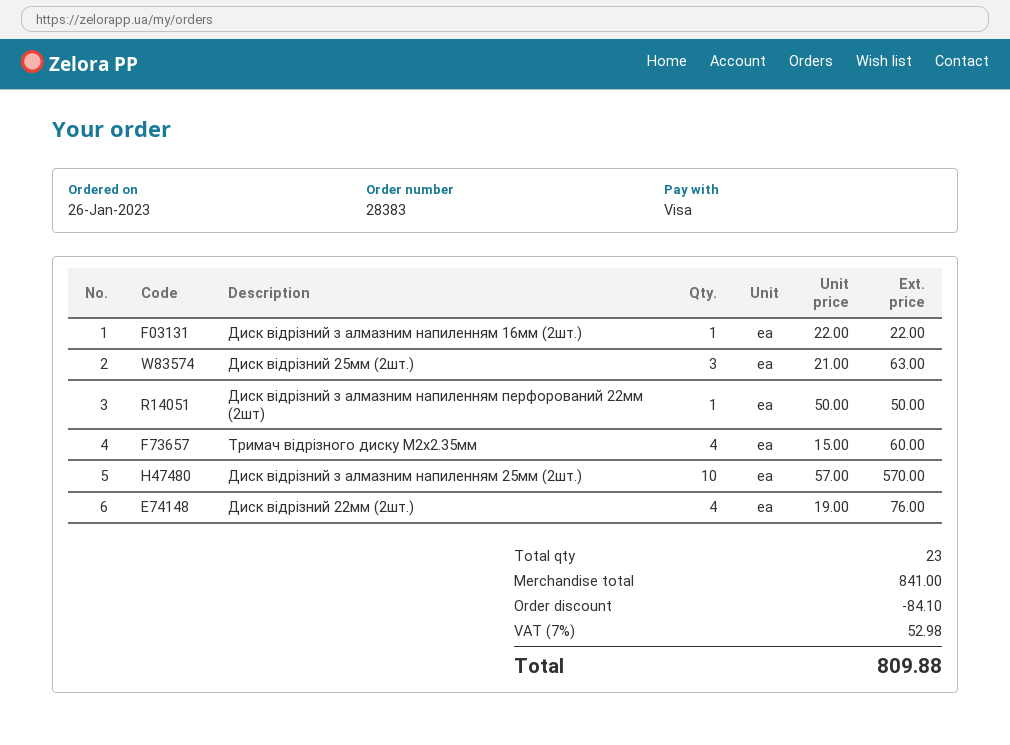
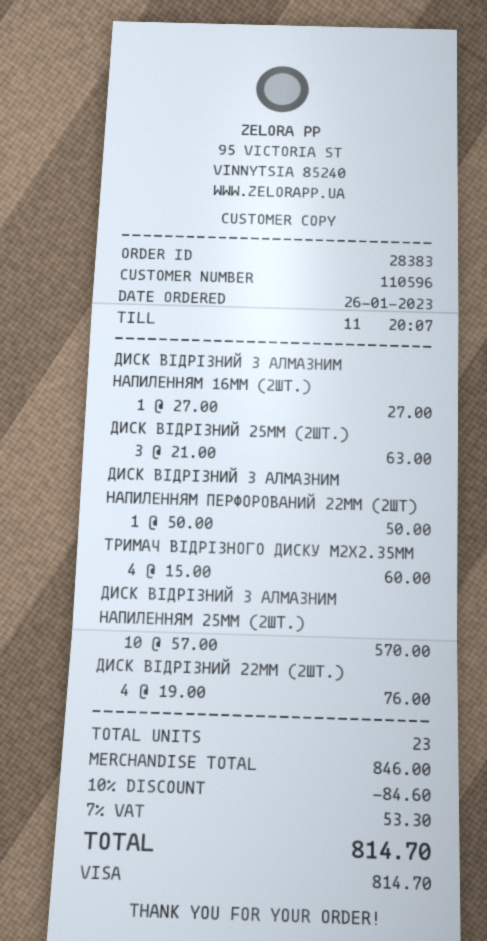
Диск відрізний з алмазним напиленням 16мм (2шт.): 1 x 22.00 = 22.00 -> 1 x 27.00 = 27.00
subtotal: 841.00 -> 846.00
discount: 84.10 -> 84.60
tax: 7% = 52.98 -> 7% = 53.30
total: 809.88 -> 814.70

